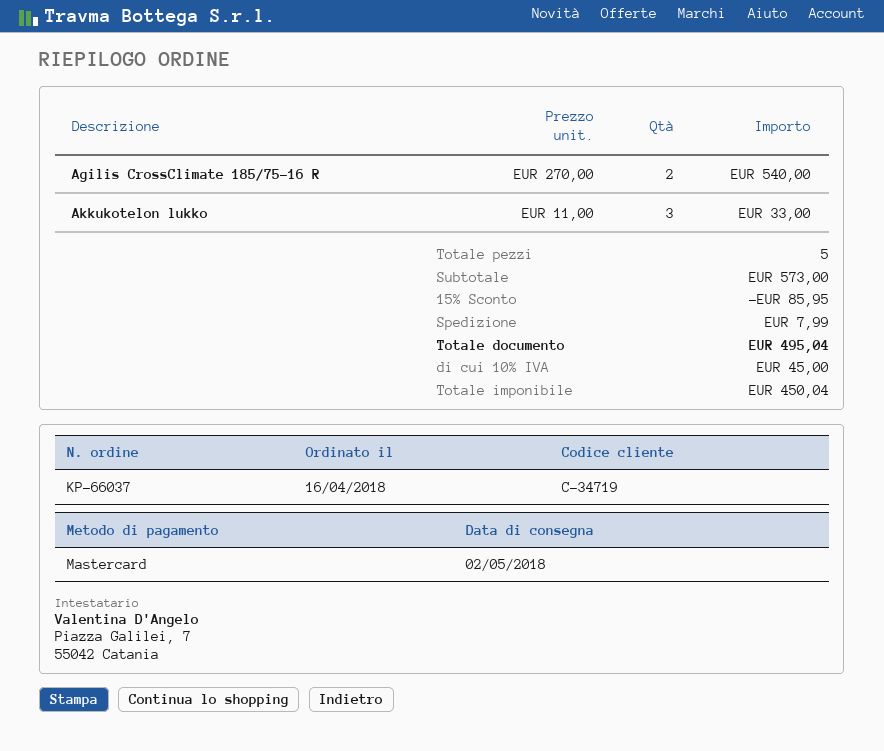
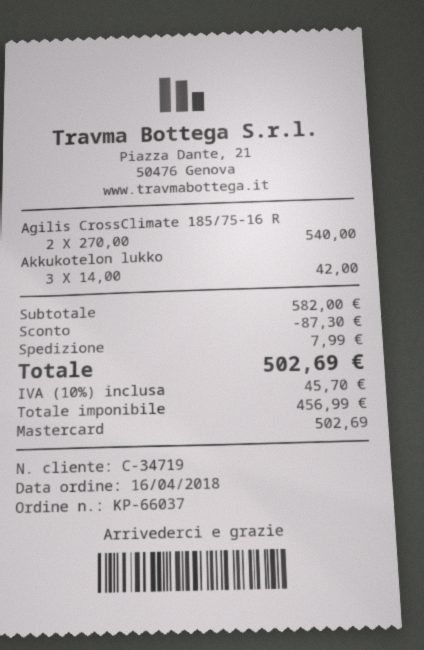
Akkukotelon lukko: 3 x 11.00 = 33.00 -> 3 x 14.00 = 42.00
subtotal: 573.00 -> 582.00
discount: 85.95 -> 87.30
net: 450.04 -> 456.99
tax: 10% = 45.00 -> 10% = 45.70
total: 495.04 -> 502.69

